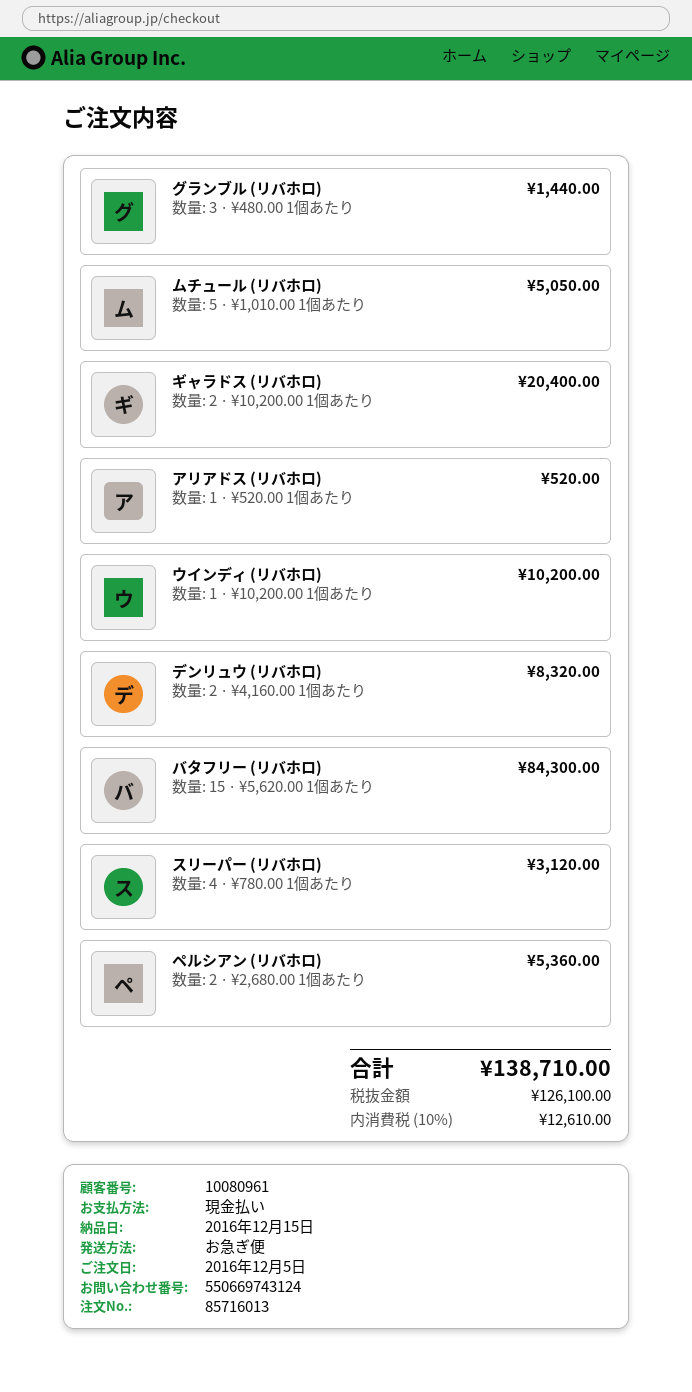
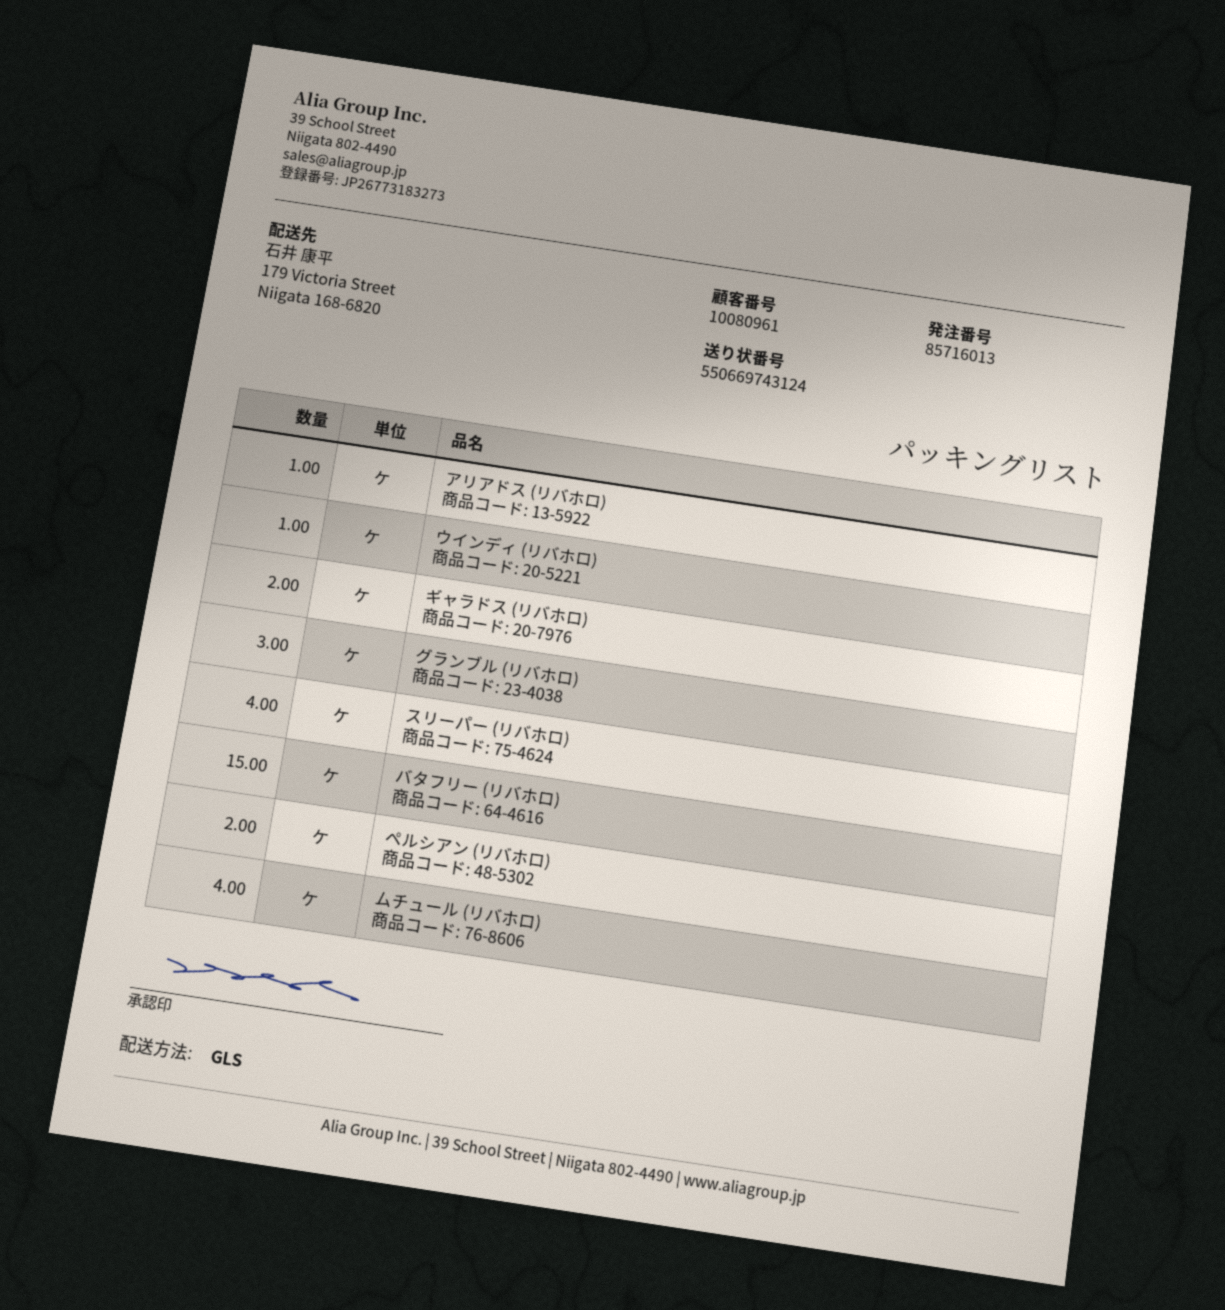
shipping method: express -> GLS
ムチュール (リバホロ): 5 -> 4
デンリュウ (リバホロ): 2 -> none

